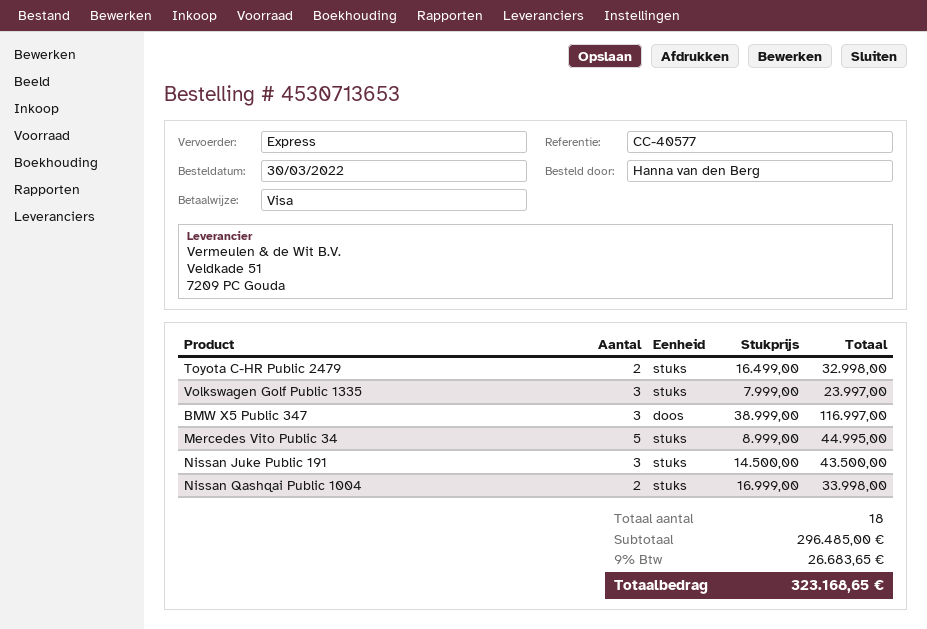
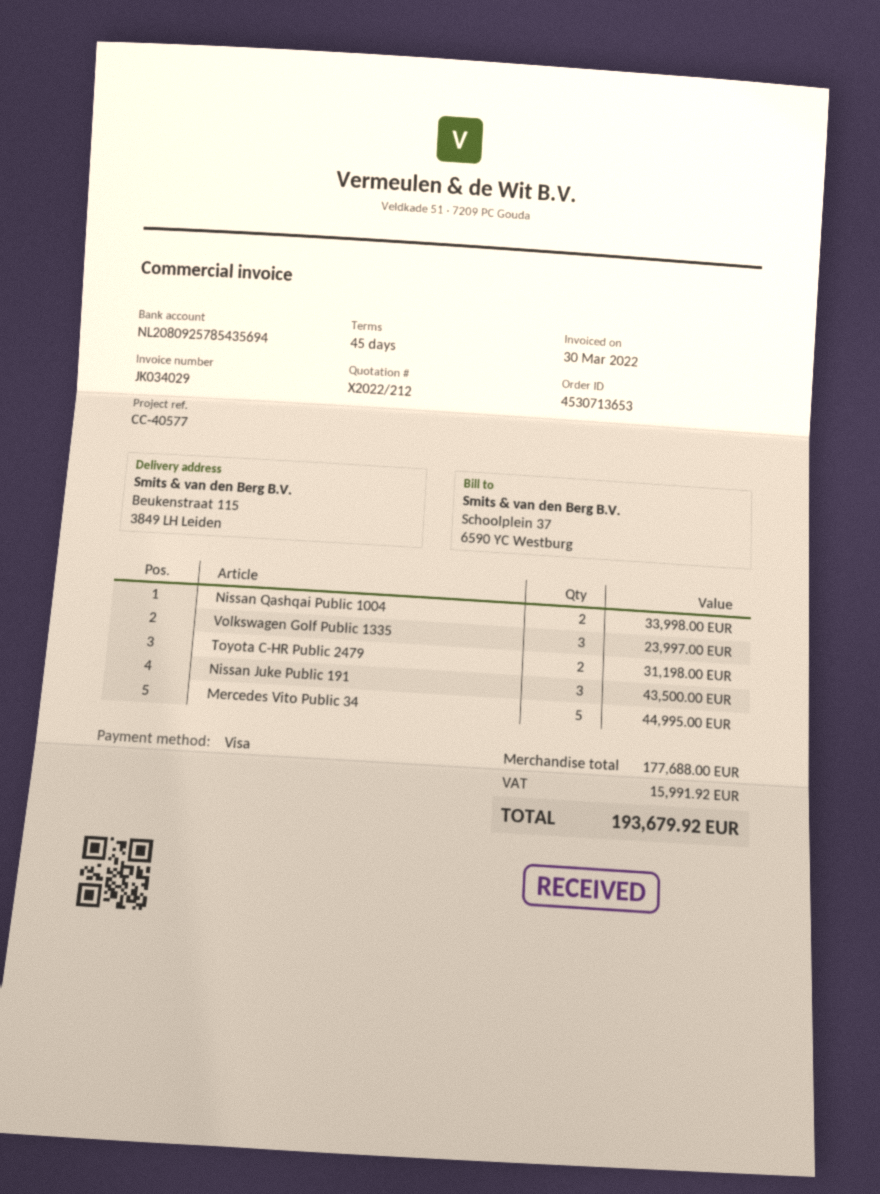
Toyota C-HR Public 2479: 2 for 32998.00 -> 2 for 31198.00
BMW X5 Public 347: 3 for 116997.00 -> none
subtotal: 296485.00 -> 177688.00
tax: 26683.65 -> 15991.92
total: 323168.65 -> 193679.92

